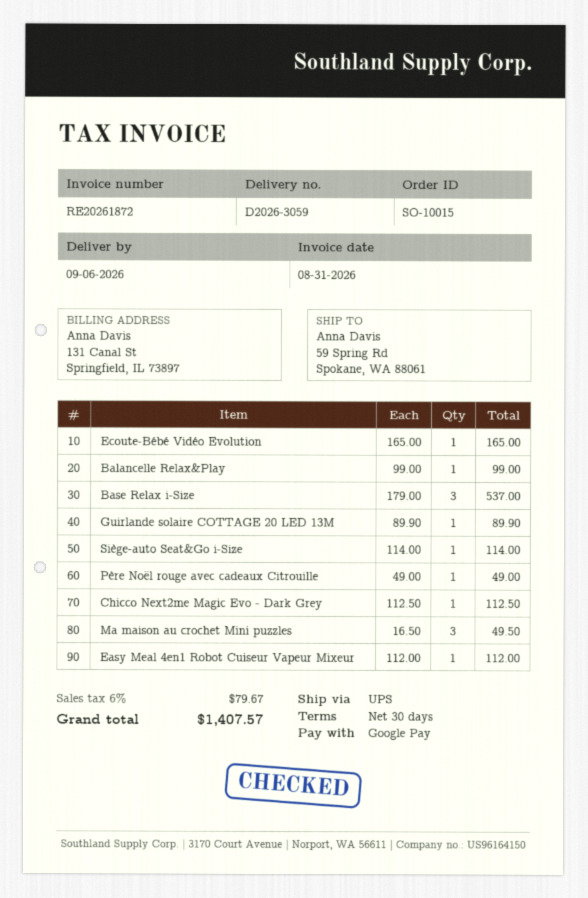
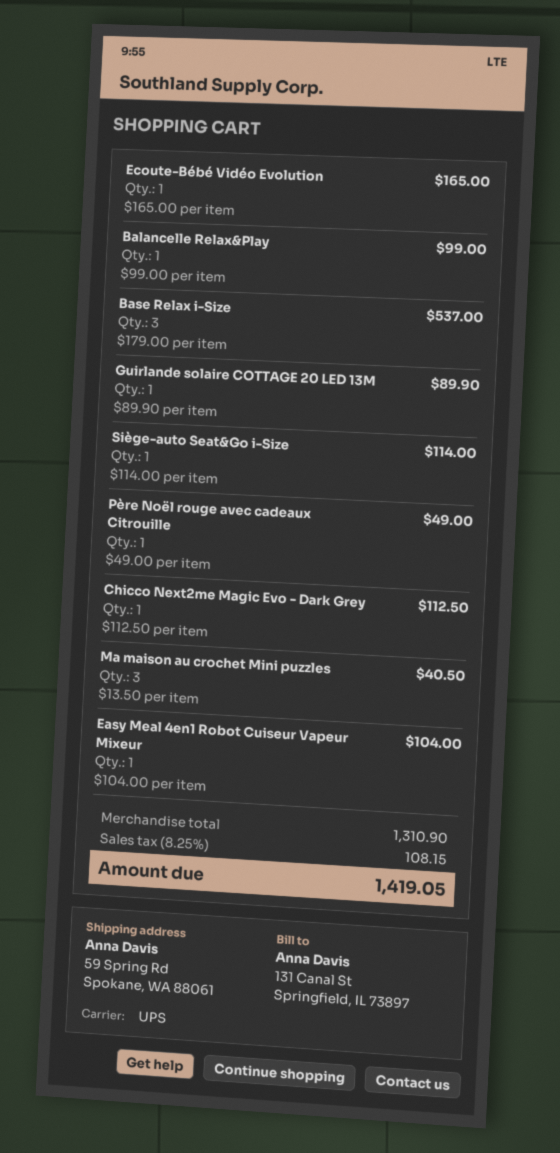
Ma maison au crochet Mini puzzles: 3 x 16.50 = 49.50 -> 3 x 13.50 = 40.50
Easy Meal 4en1 Robot Cuiseur Vapeur Mixeur: 1 x 112.00 = 112.00 -> 1 x 104.00 = 104.00
tax: 6% = 79.67 -> 8.25% = 108.15
total: 1407.57 -> 1419.05

